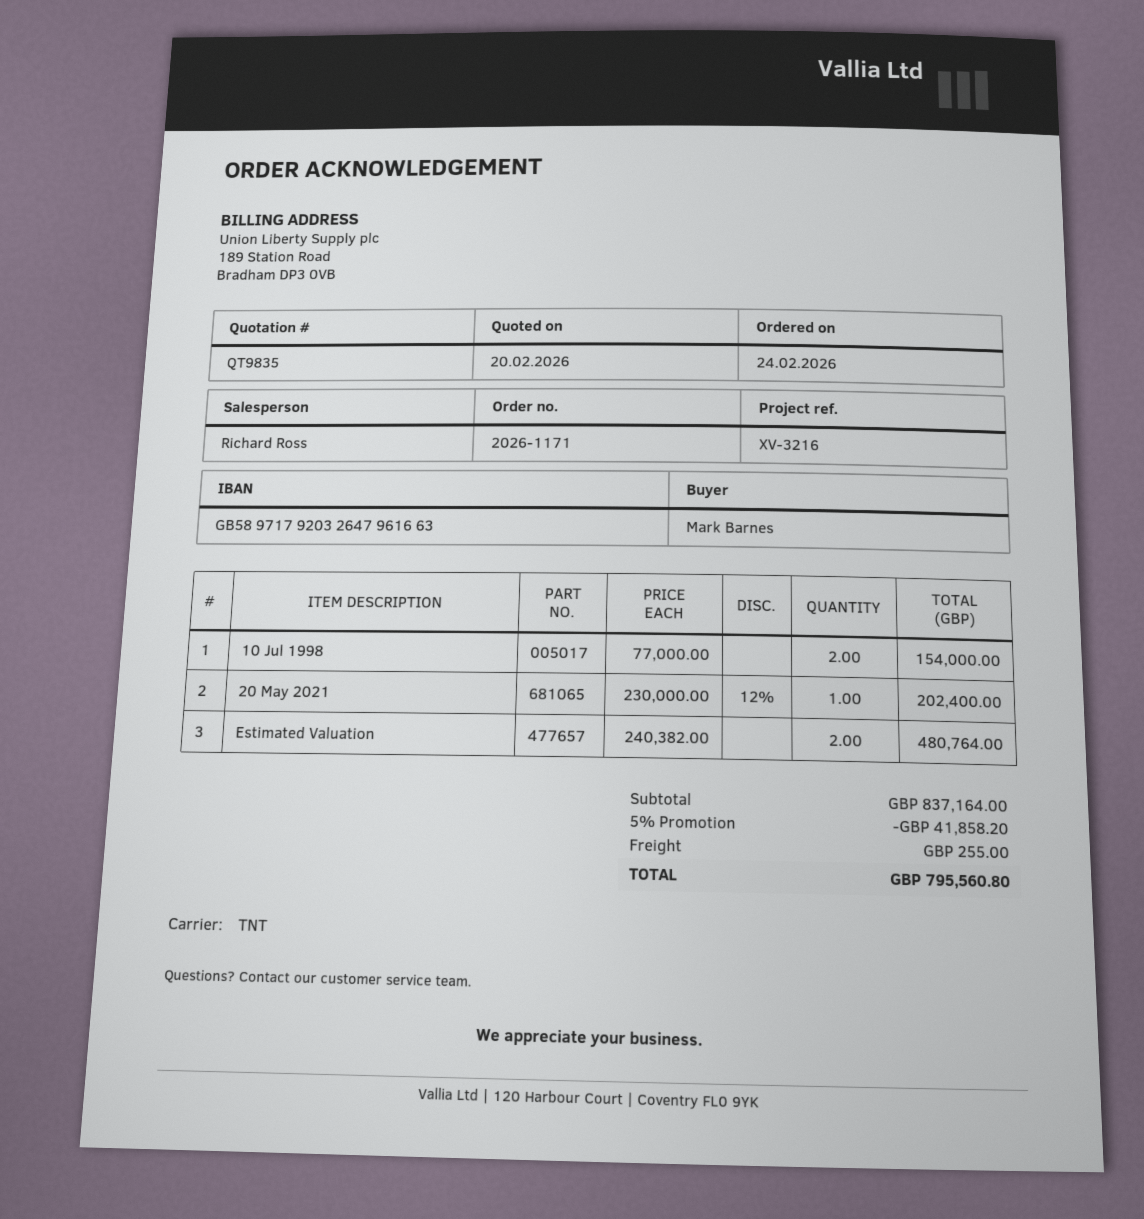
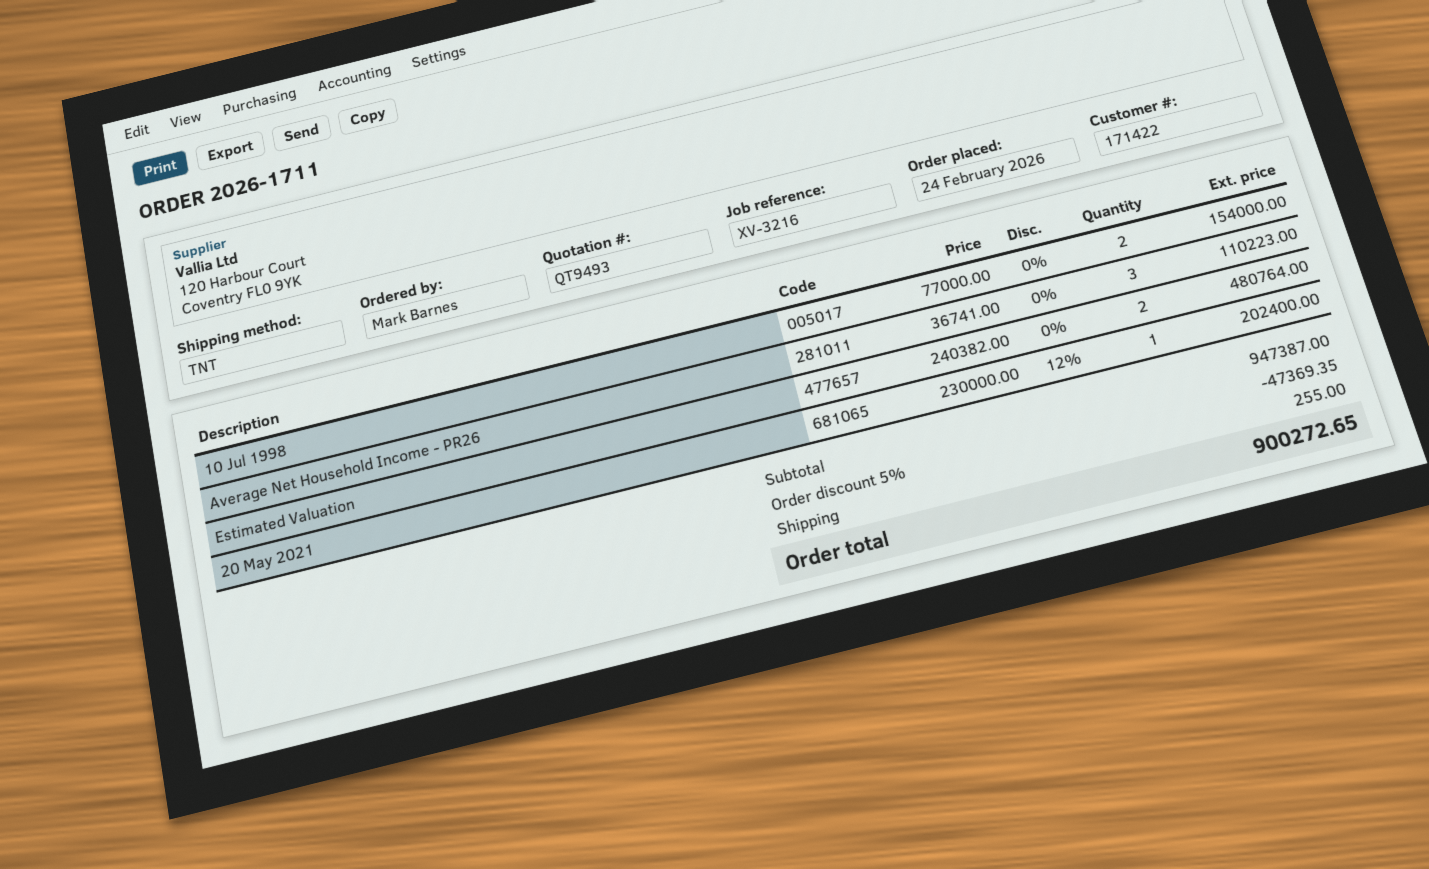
quote number: QT9835 -> QT9493
order number: 2026-1171 -> 2026-1711
Average Net Household Income - PR26: none -> 3 x 36741.00 = 110223.00
subtotal: 837164.00 -> 947387.00
discount: 5% = 41858.20 -> 5% = 47369.35
total: 795560.80 -> 900272.65

